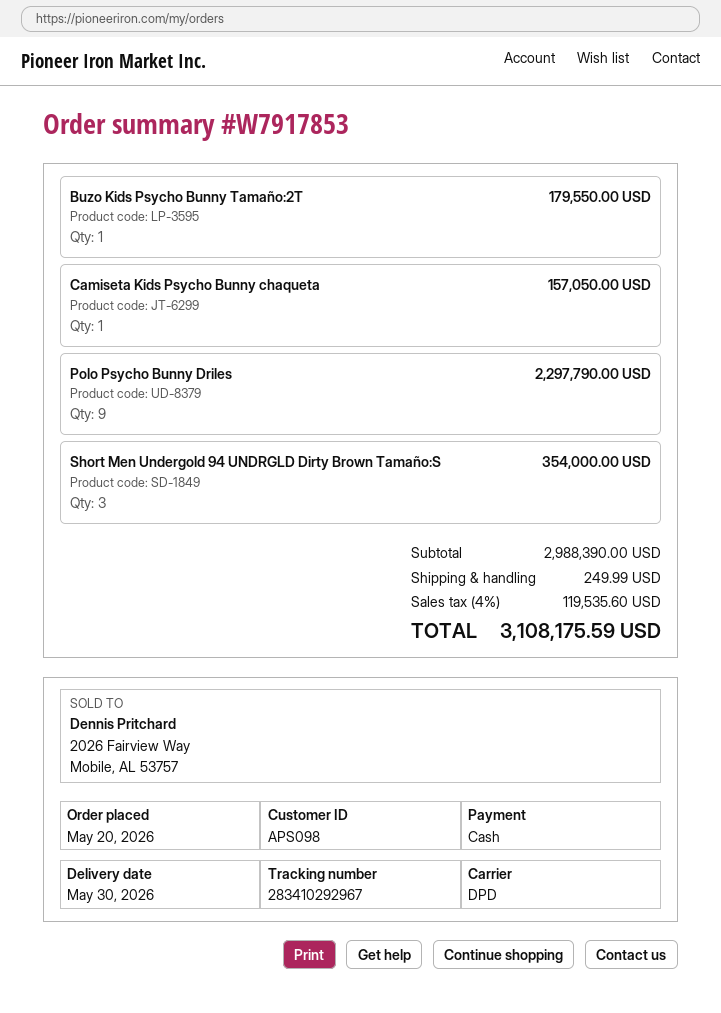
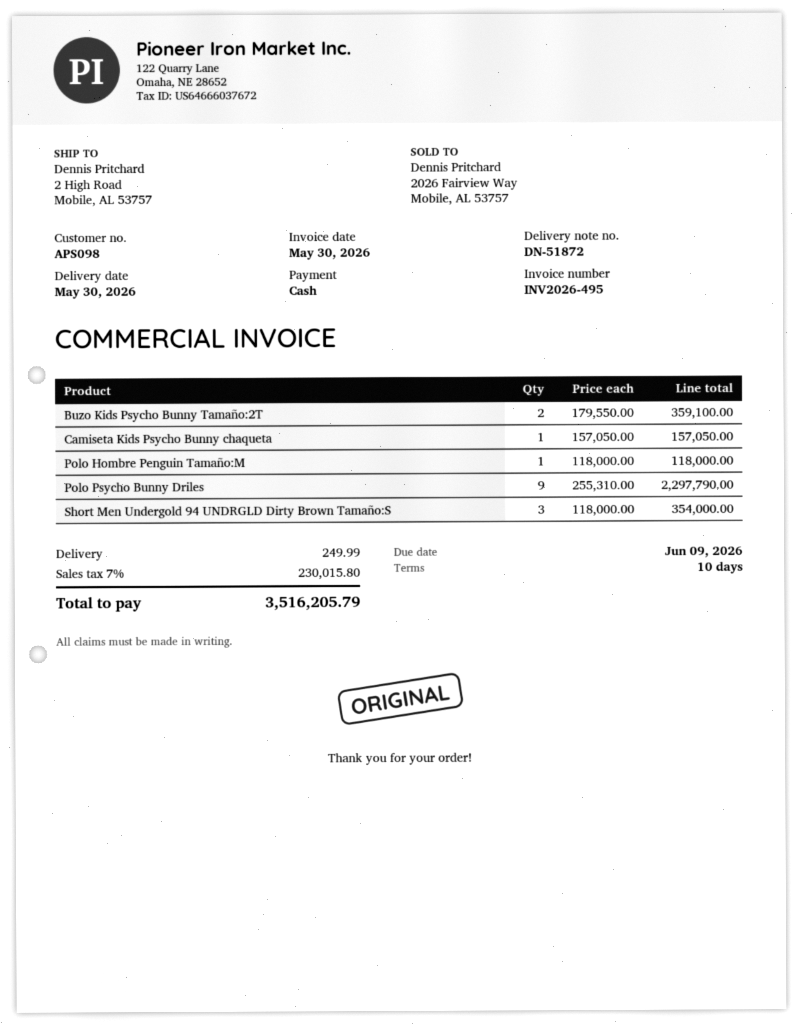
Buzo Kids Psycho Bunny Tamaño:2T: 1 for 179550.00 -> 2 for 359100.00
Polo Hombre Penguin Tamaño:M: none -> 1 for 118000.00
tax: 4% = 119535.60 -> 7% = 230015.80
total: 3108175.59 -> 3516205.79

